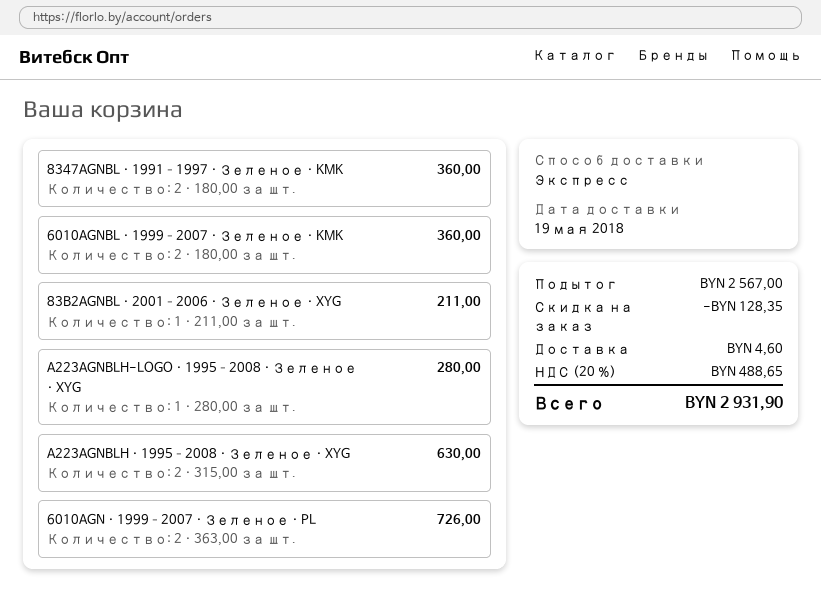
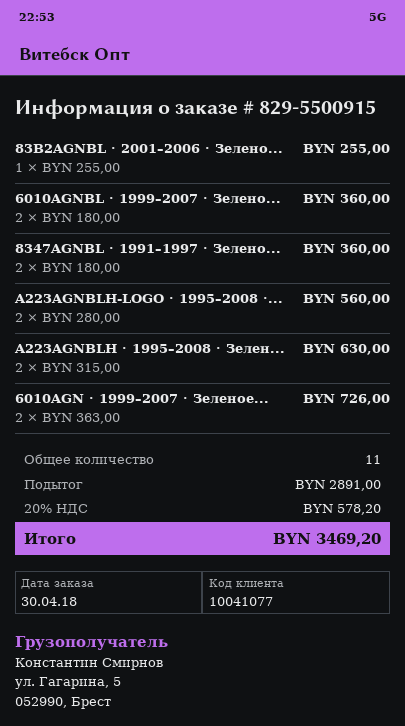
83B2AGNBL · 2001–2006 · Зеленое · XYG: 1 x 211.00 = 211.00 -> 1 x 255.00 = 255.00
A223AGNBLH-LOGO · 1995–2008 · Зеленое · XYG: 1 x 280.00 = 280.00 -> 2 x 280.00 = 560.00
subtotal: 2567.00 -> 2891.00
discount: 128.35 -> none
shipping: 4.60 -> none
tax: 20% = 488.65 -> 20% = 578.20
total: 2931.90 -> 3469.20

